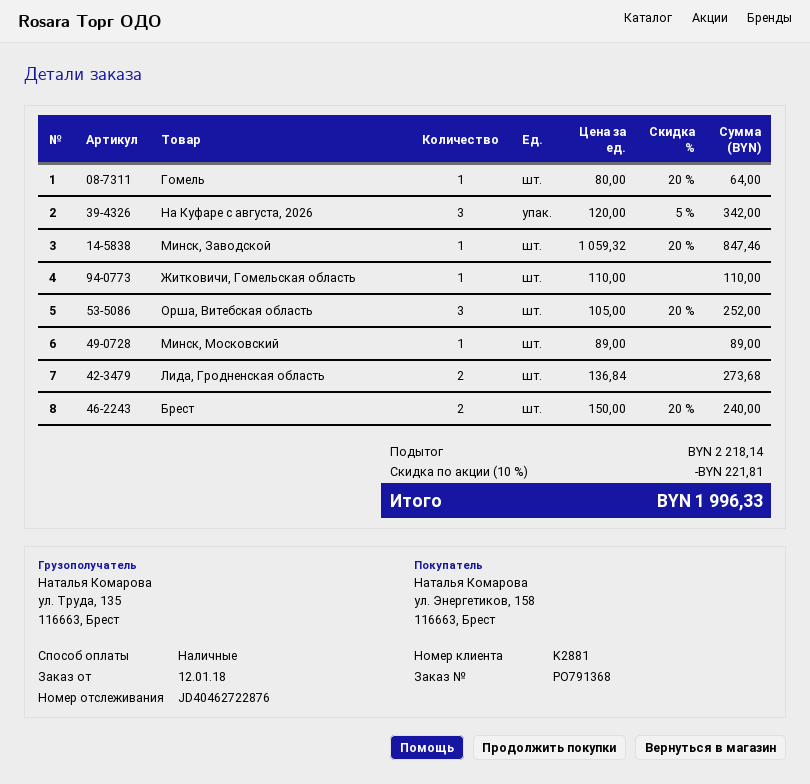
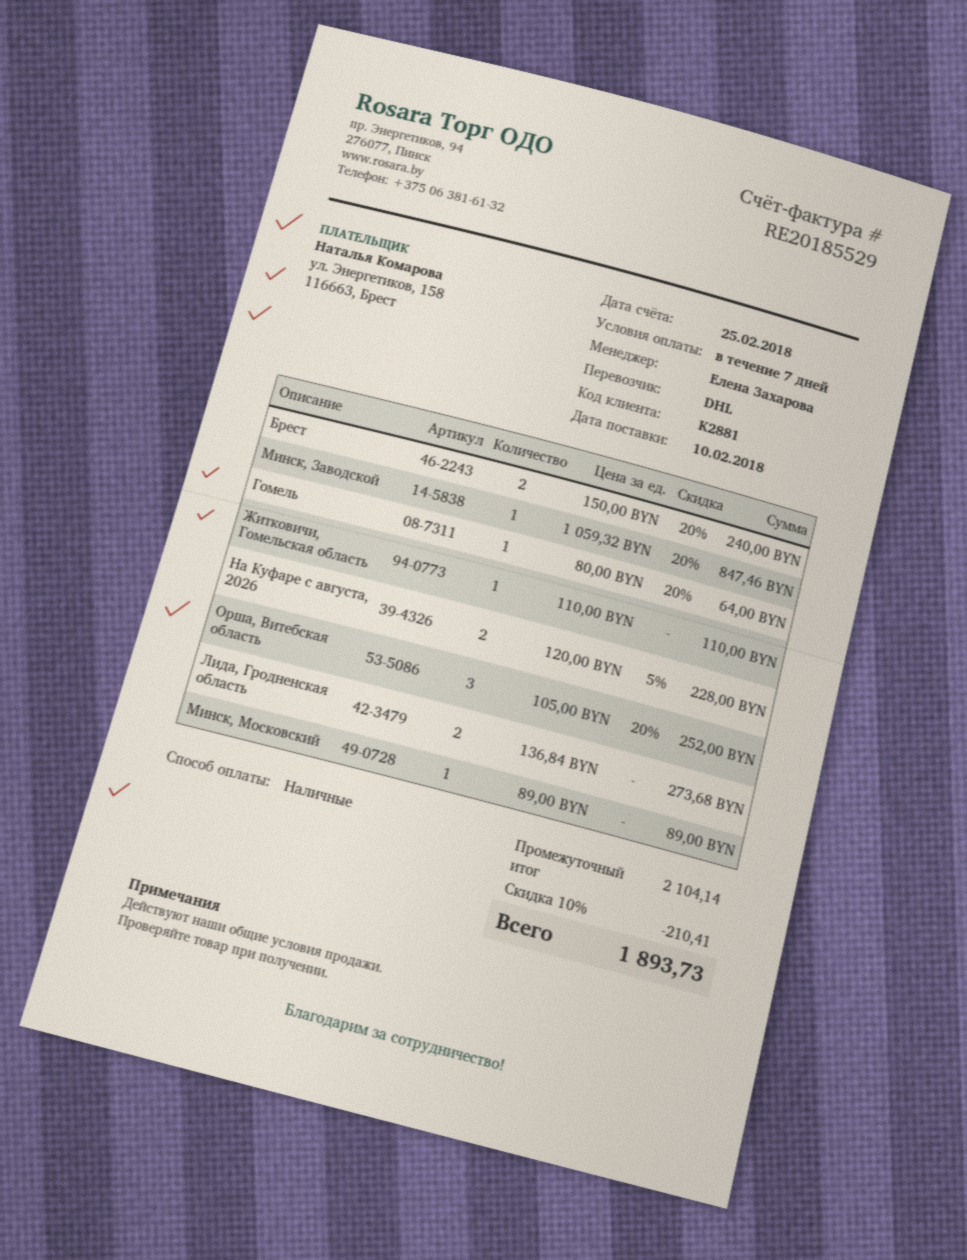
На Куфаре с августа, 2026: 3 x 120.00 - 5% = 342.00 -> 2 x 120.00 - 5% = 228.00
subtotal: 2218.14 -> 2104.14
discount: 10% = 221.81 -> 10% = 210.41
total: 1996.33 -> 1893.73

